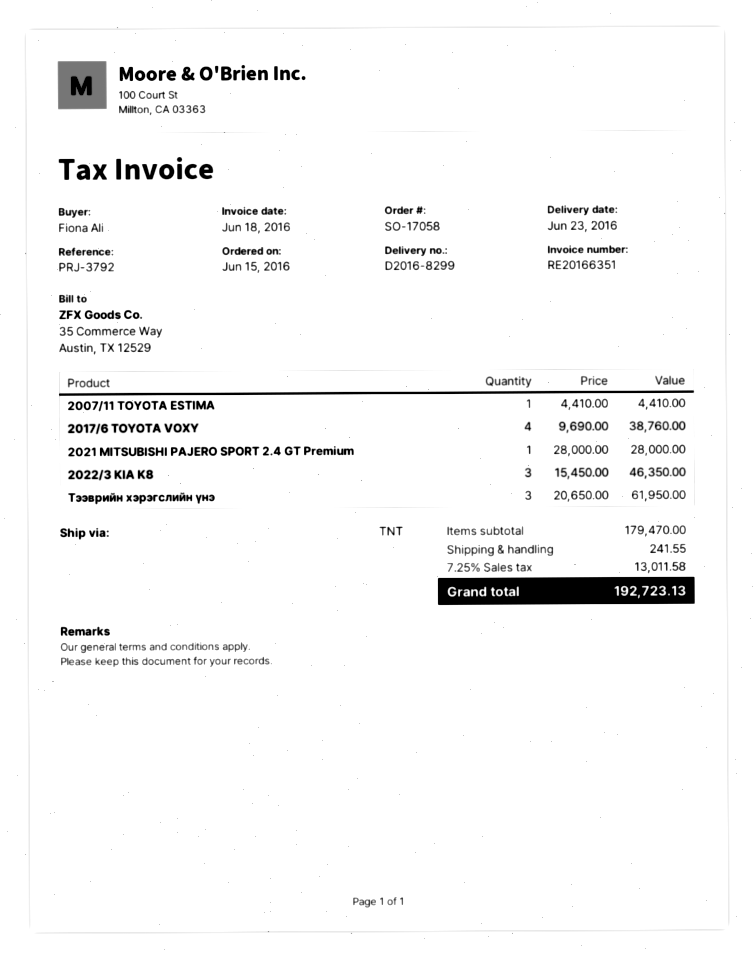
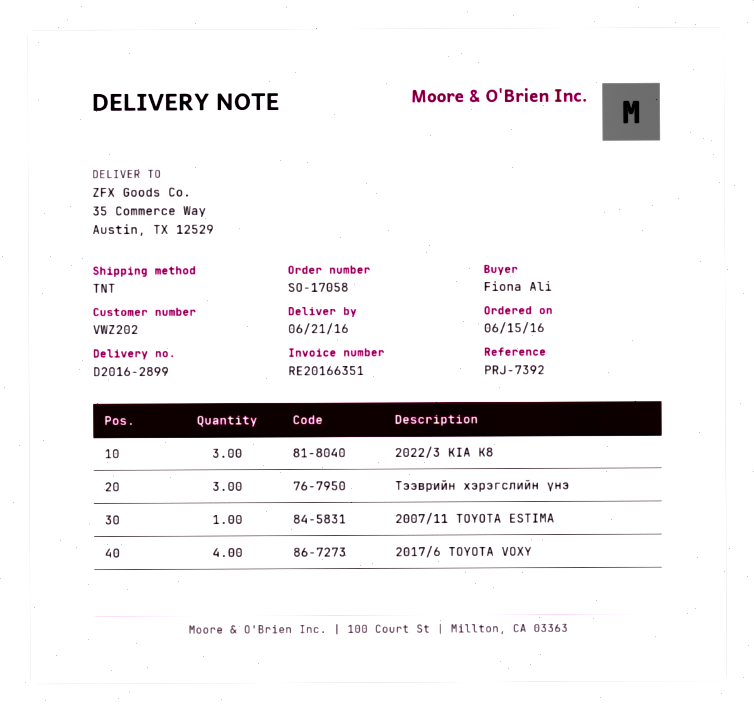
delivery note number: D2016-8299 -> D2016-2899
delivery date: 2016-06-23 -> 2016-06-21
reference: PRJ-3792 -> PRJ-7392
2021 MITSUBISHI PAJERO SPORT 2.4 GT Premium: 1 -> none

